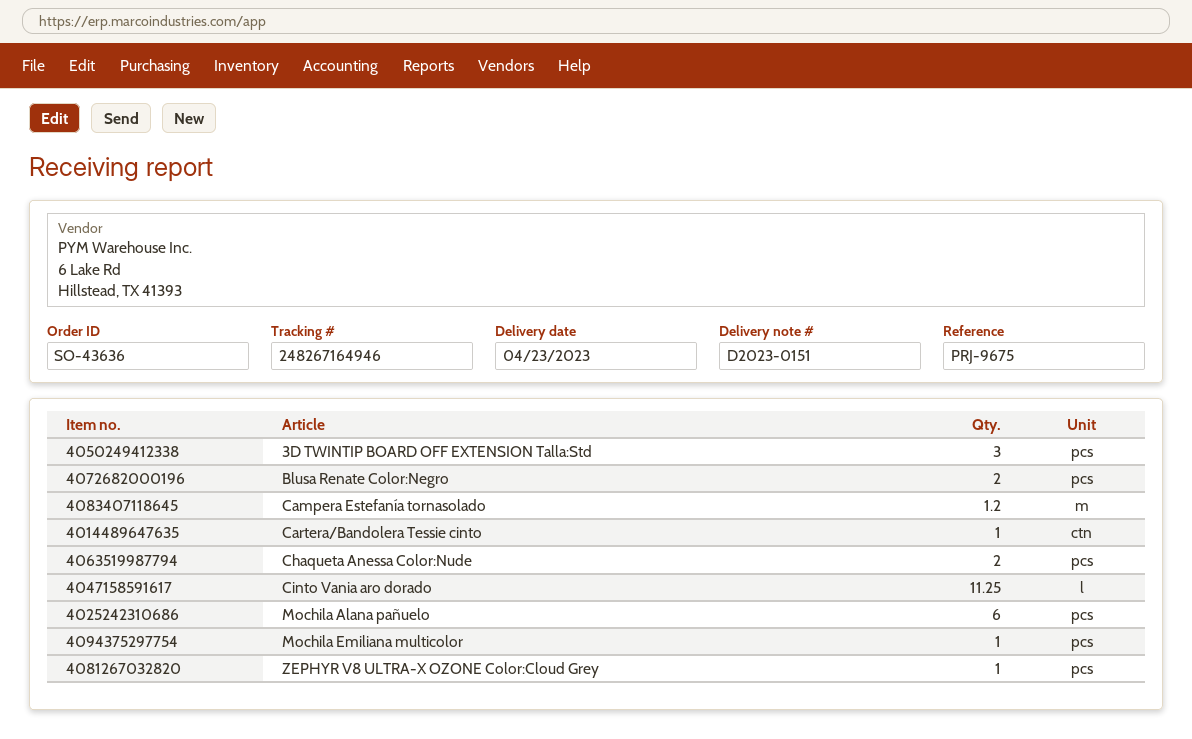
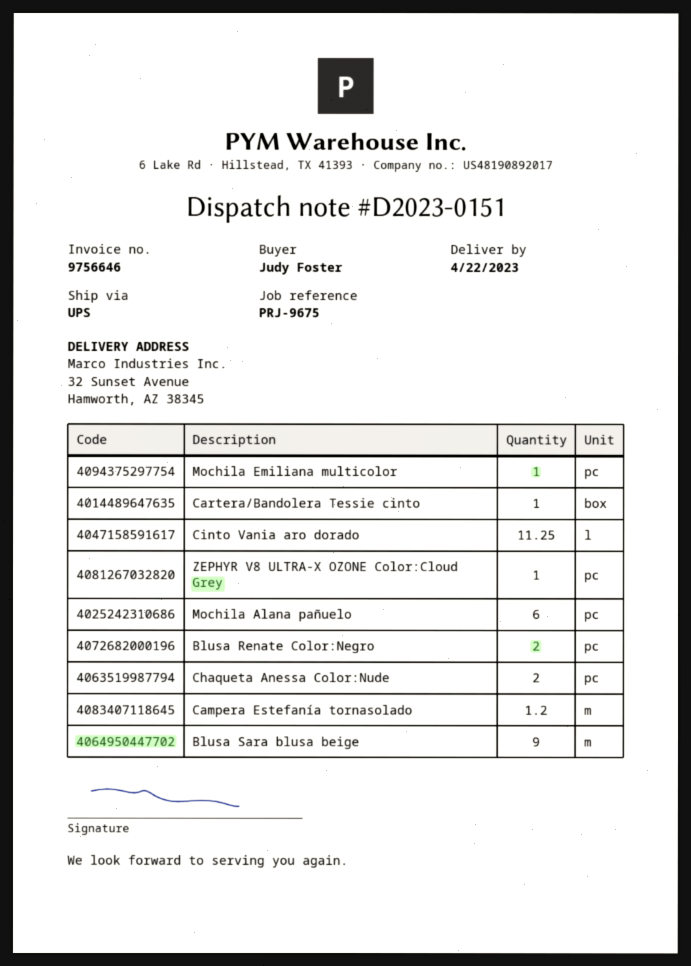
delivery date: 2023-04-23 -> 2023-04-22
3D TWINTIP BOARD OFF EXTENSION Talla:Std: 3 -> none
Blusa Sara blusa beige: none -> 9

